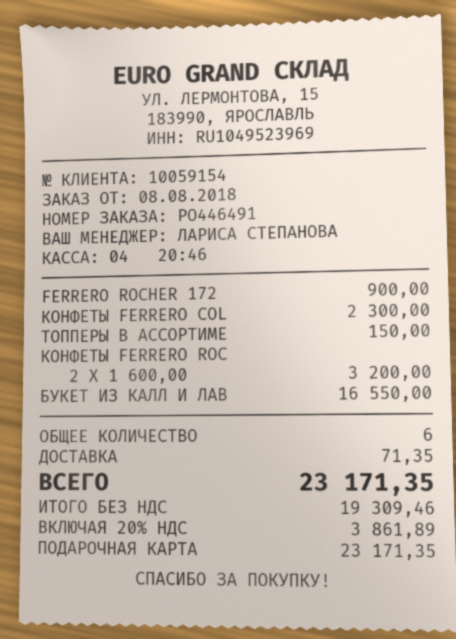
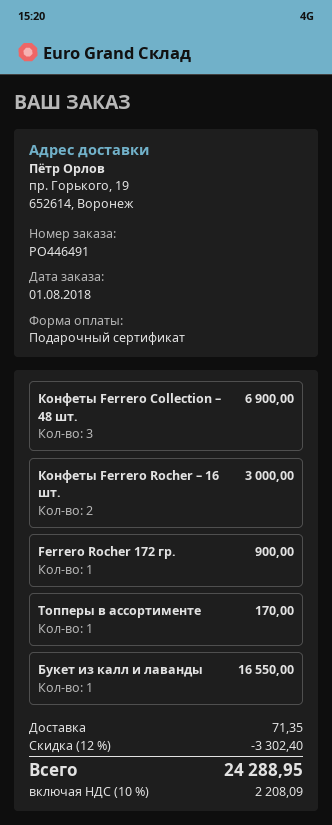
order date: 2018-08-08 -> 2018-08-01
КОНФЕТЫ FERRERO COL: 1 for 2300.00 -> 3 for 6900.00
ТОППЕРЫ В АССОРТИМЕ: 1 for 150.00 -> 1 for 170.00
КОНФЕТЫ FERRERO ROC: 2 for 3200.00 -> 2 for 3000.00
discount: none -> 12% = 3302.40
tax: 20% = 3861.89 -> 10% = 2208.09
total: 23171.35 -> 24288.95

